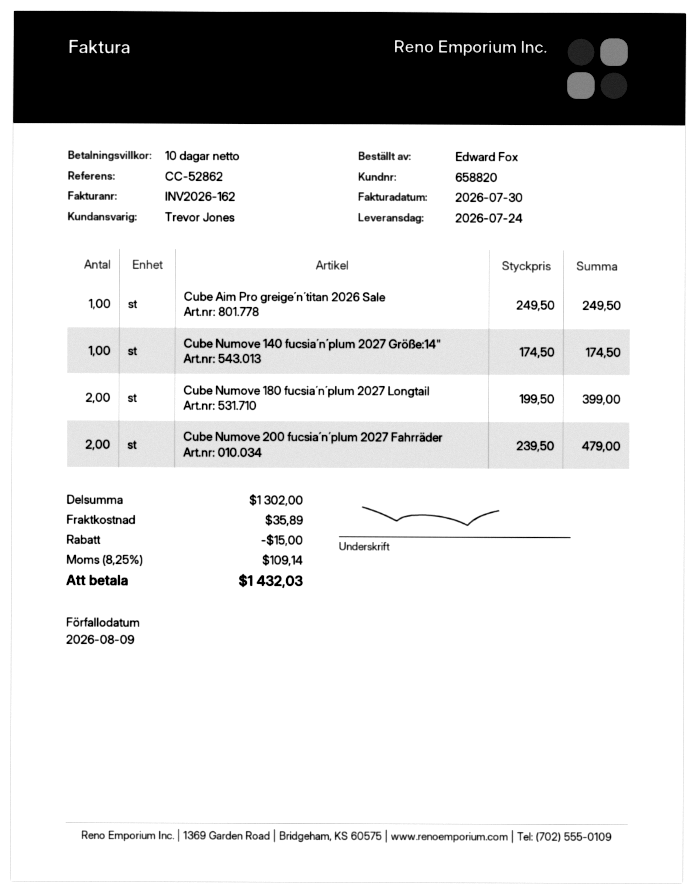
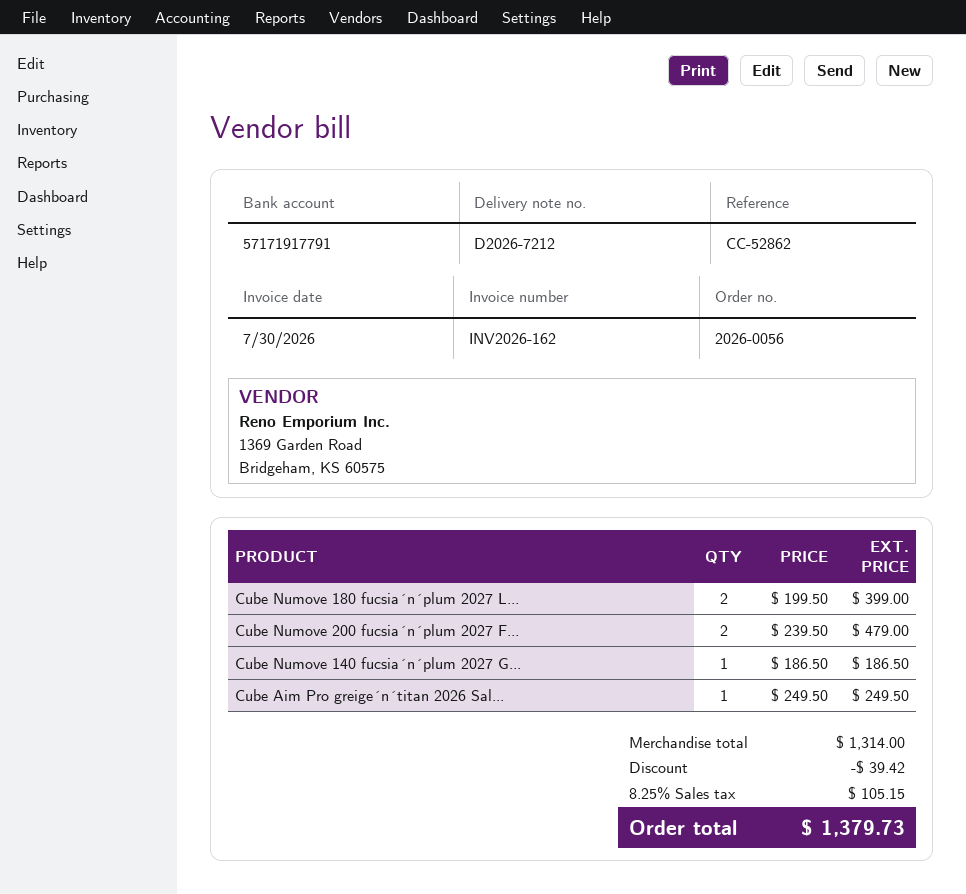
Cube Numove 140 fucsia´n´plum 2027 Größe:14": 1 x 174.50 = 174.50 -> 1 x 186.50 = 186.50
subtotal: 1302.00 -> 1314.00
discount: 15.00 -> 39.42
shipping: 35.89 -> none
tax: 8.25% = 109.14 -> 8.25% = 105.15
total: 1432.03 -> 1379.73

